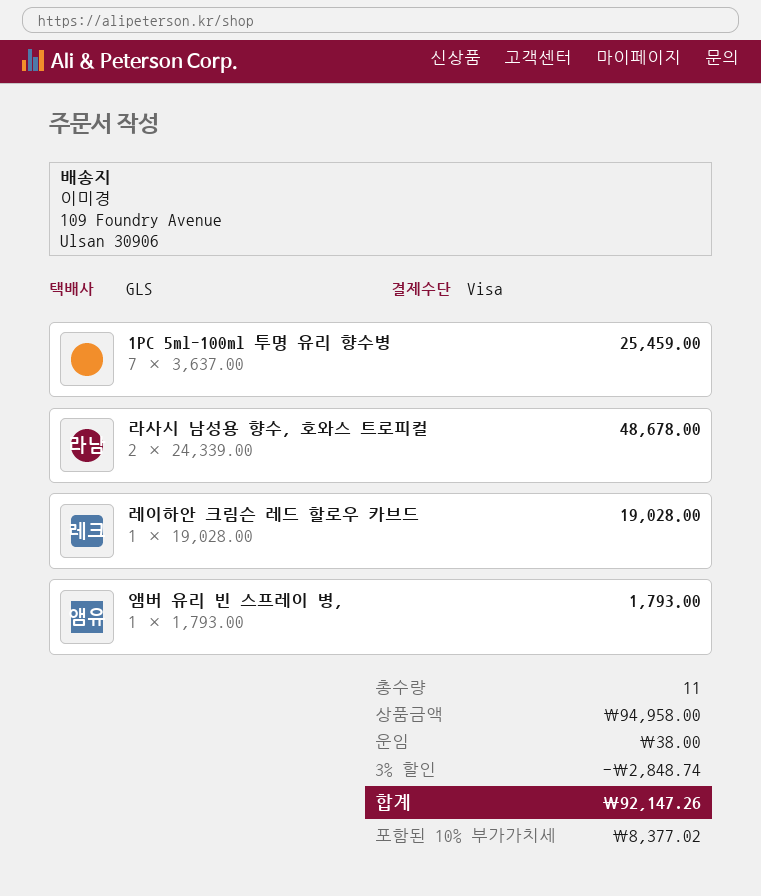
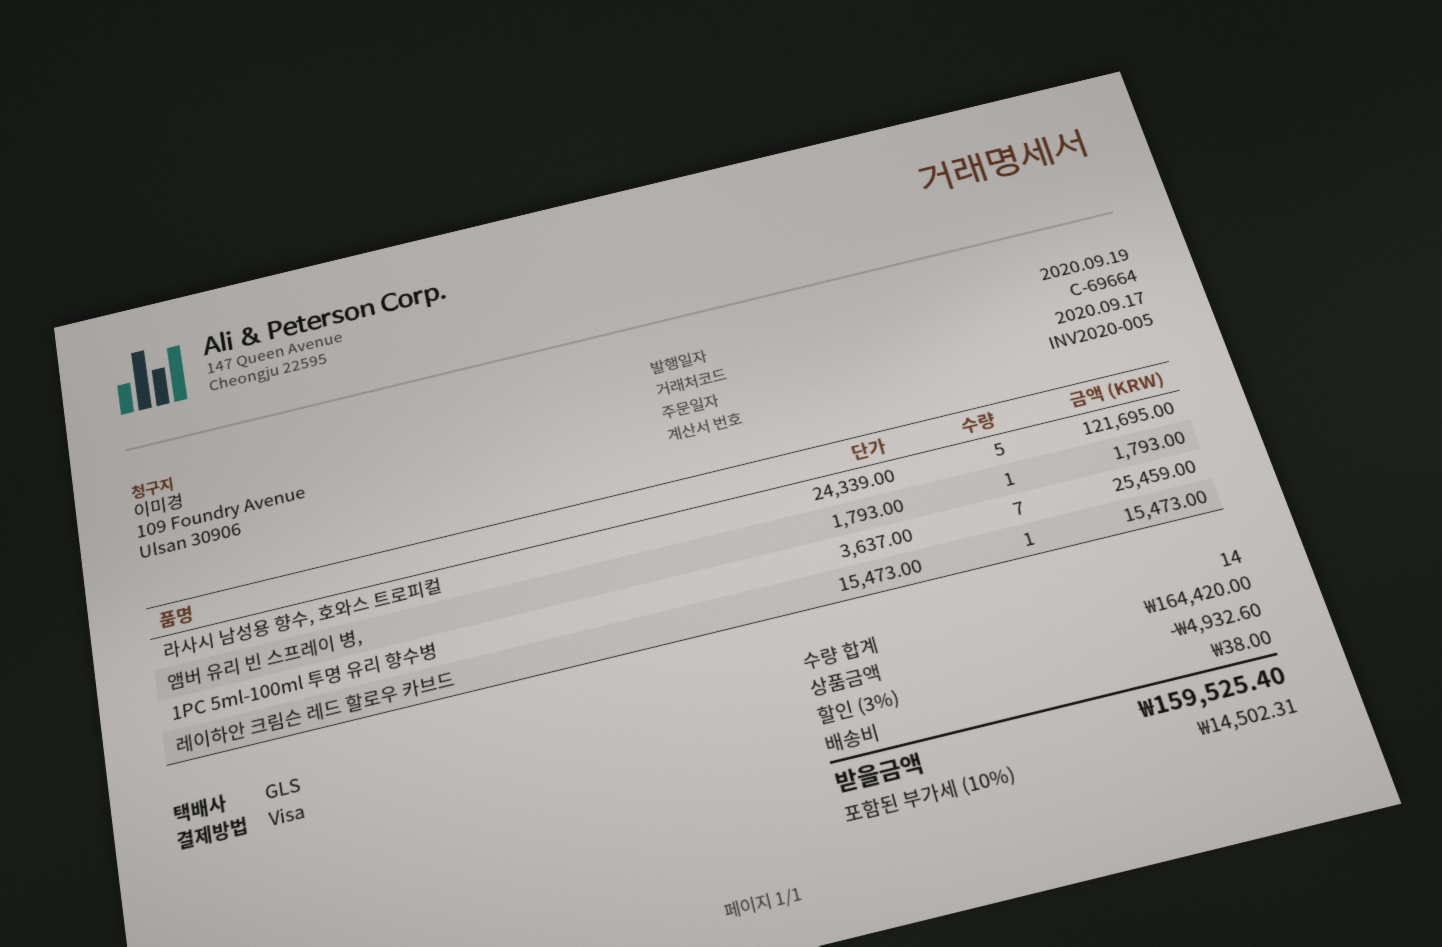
라사시 남성용 향수, 호와스 트로피컬: 2 x 24339.00 = 48678.00 -> 5 x 24339.00 = 121695.00
레이하안 크림슨 레드 할로우 카브드: 1 x 19028.00 = 19028.00 -> 1 x 15473.00 = 15473.00
total quantity: 11 -> 14
subtotal: 94958.00 -> 164420.00
discount: 3% = 2848.74 -> 3% = 4932.60
tax: 10% = 8377.02 -> 10% = 14502.31
total: 92147.26 -> 159525.40

